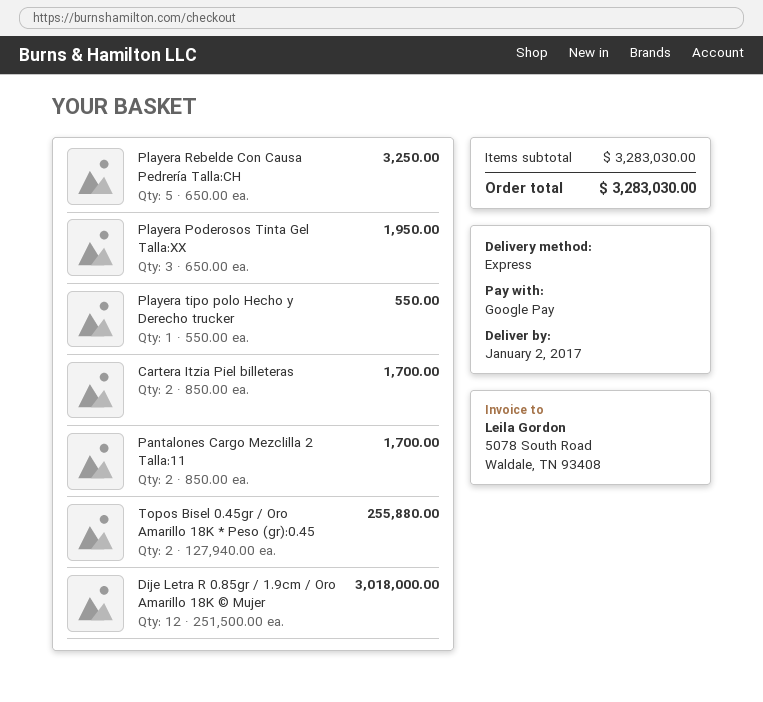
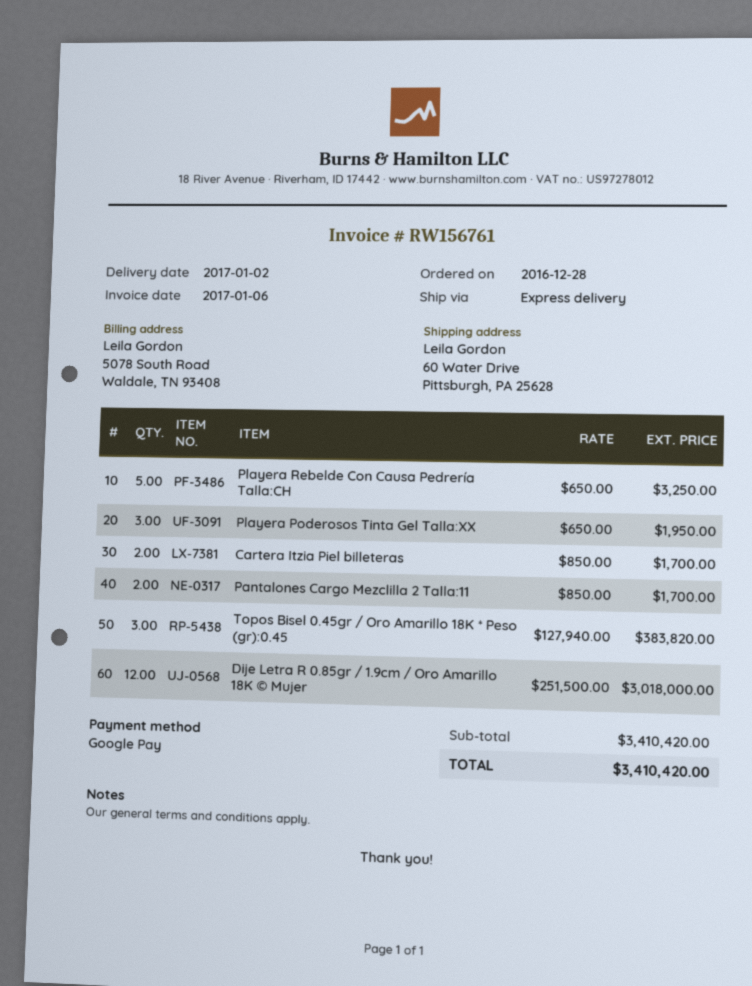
Playera tipo polo Hecho y Derecho trucker: 1 x 550.00 = 550.00 -> none
Topos Bisel 0.45gr / Oro Amarillo 18K * Peso (gr):0.45: 2 x 127940.00 = 255880.00 -> 3 x 127940.00 = 383820.00
subtotal: 3283030.00 -> 3410420.00
total: 3283030.00 -> 3410420.00

